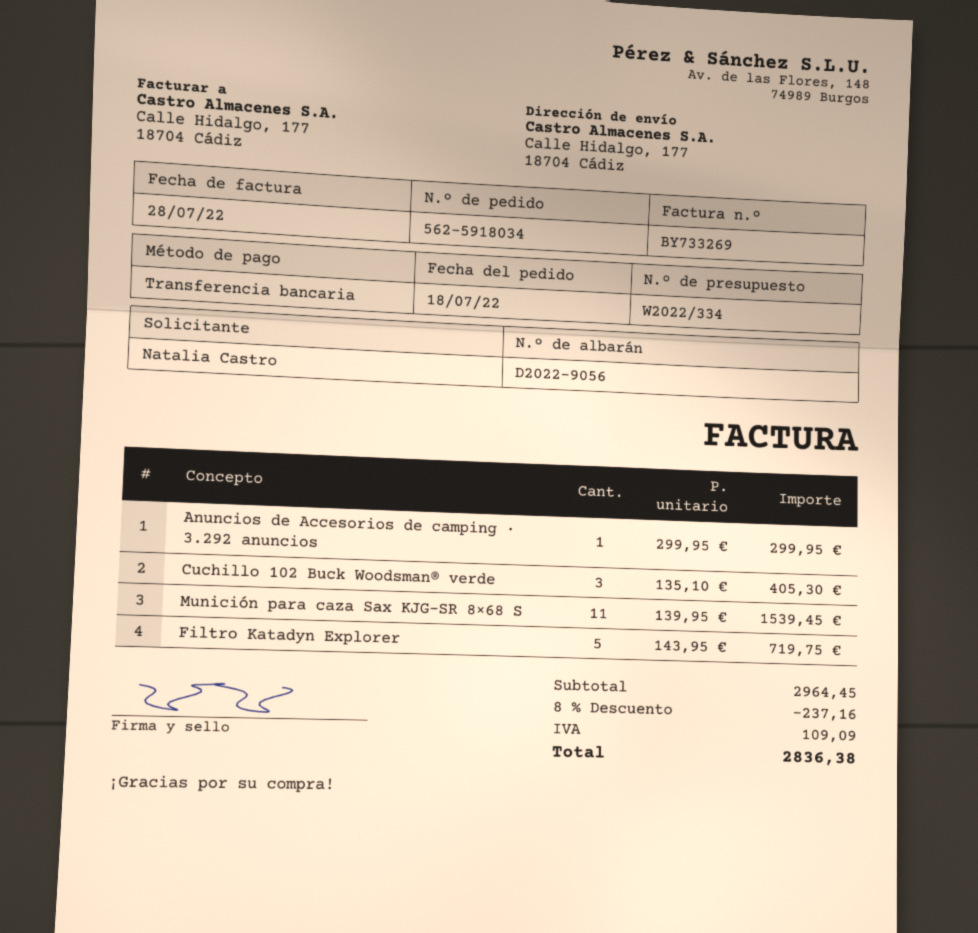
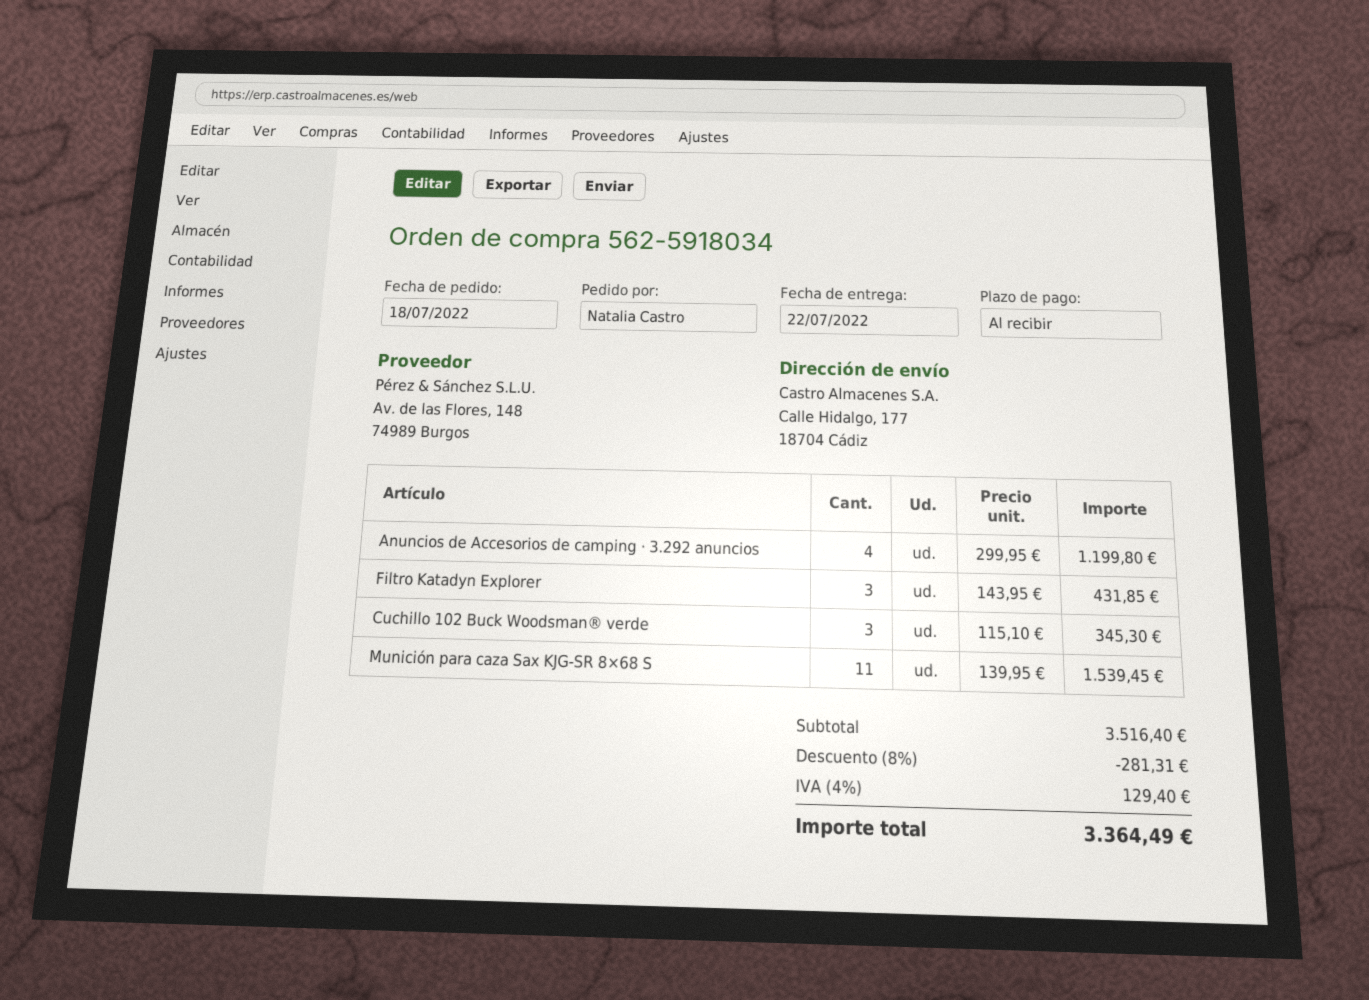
Anuncios de Accesorios de camping · 3.292 anuncios: 1 x 299.95 = 299.95 -> 4 x 299.95 = 1199.80
Cuchillo 102 Buck Woodsman® verde: 3 x 135.10 = 405.30 -> 3 x 115.10 = 345.30
Filtro Katadyn Explorer: 5 x 143.95 = 719.75 -> 3 x 143.95 = 431.85
subtotal: 2964.45 -> 3516.40
discount: 8% = 237.16 -> 8% = 281.31
tax: 109.09 -> 129.40
total: 2836.38 -> 3364.49

